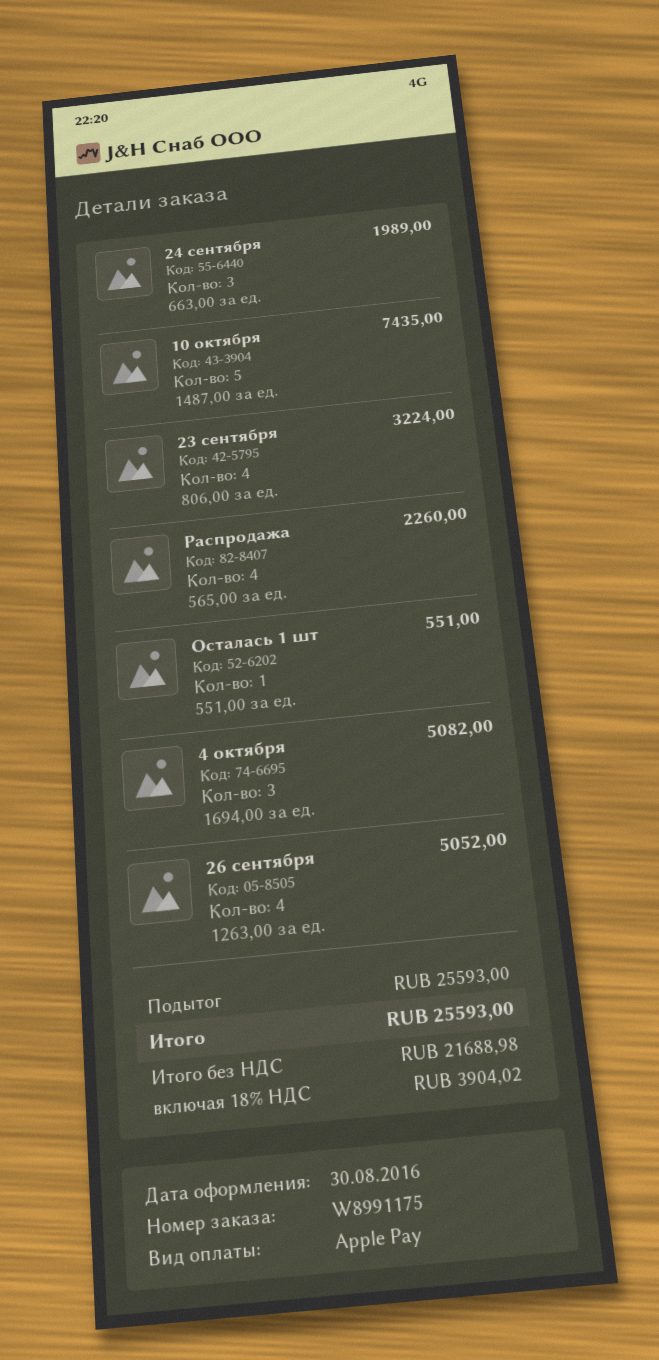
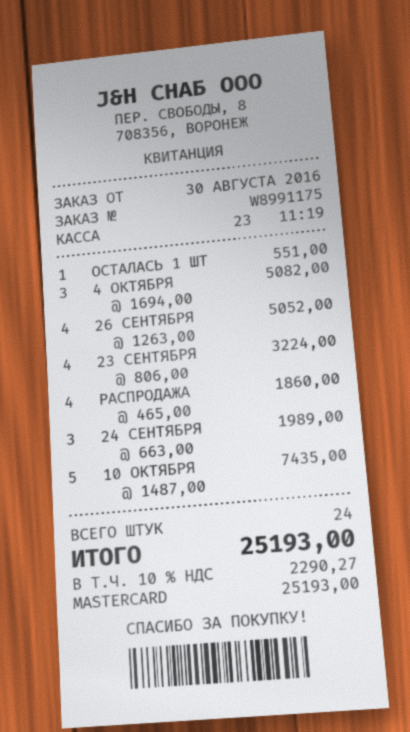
payment method: Apple Pay -> Mastercard
Распродажа: 4 x 565.00 = 2260.00 -> 4 x 465.00 = 1860.00
tax: 18% = 3904.02 -> 10% = 2290.27
total: 25593.00 -> 25193.00

